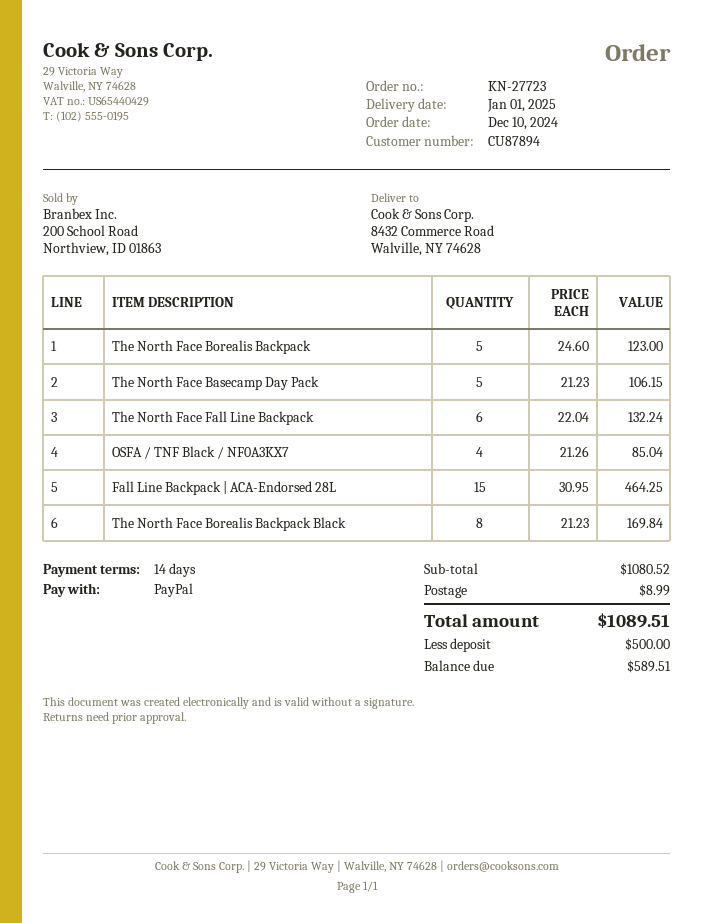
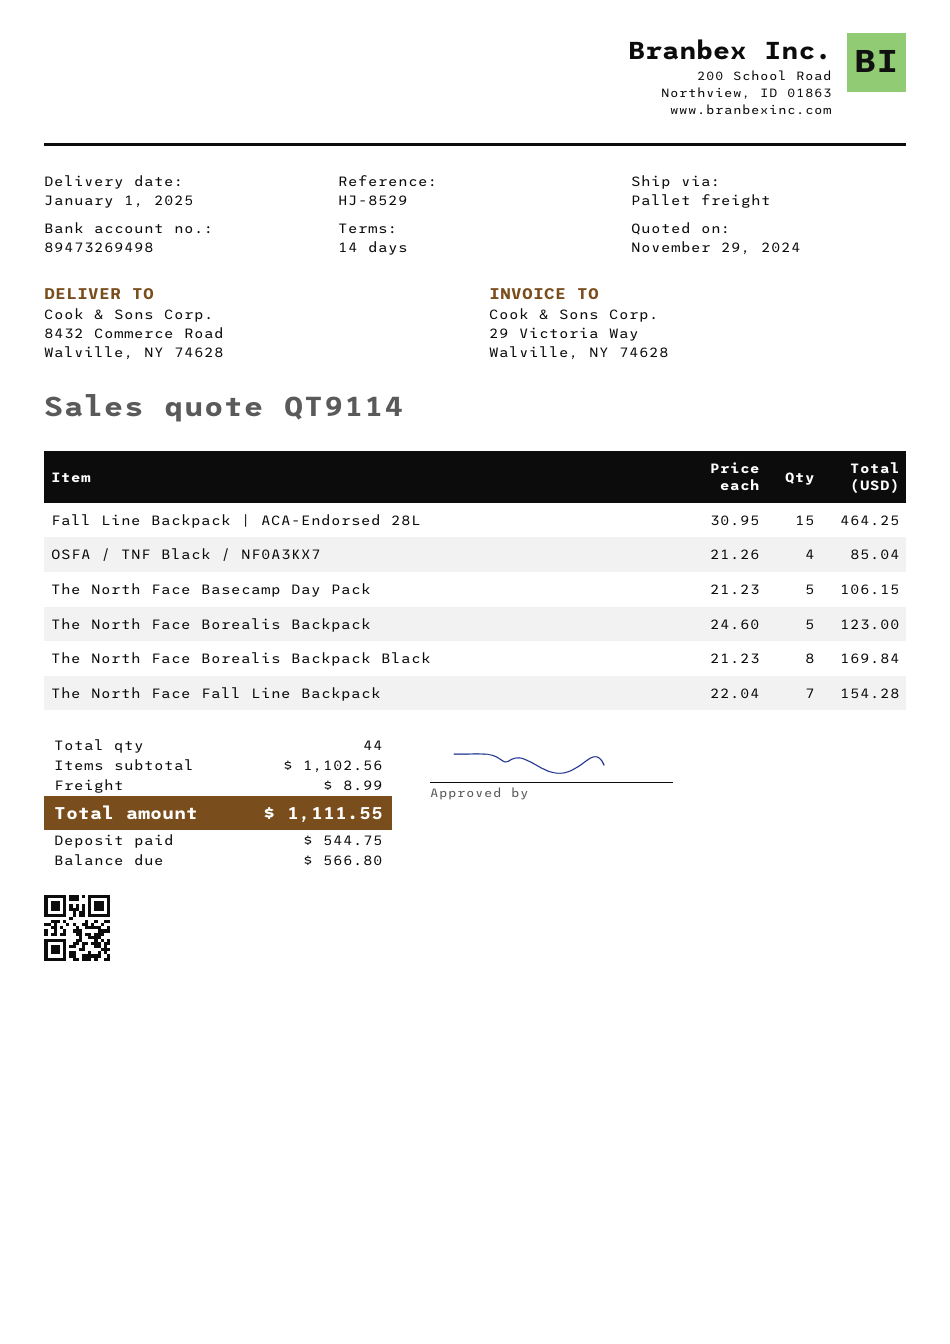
The North Face Fall Line Backpack: 6 x 22.04 = 132.24 -> 7 x 22.04 = 154.28
subtotal: 1080.52 -> 1102.56
total: 1089.51 -> 1111.55
deposit: 500.00 -> 544.75
balance: 589.51 -> 566.80

